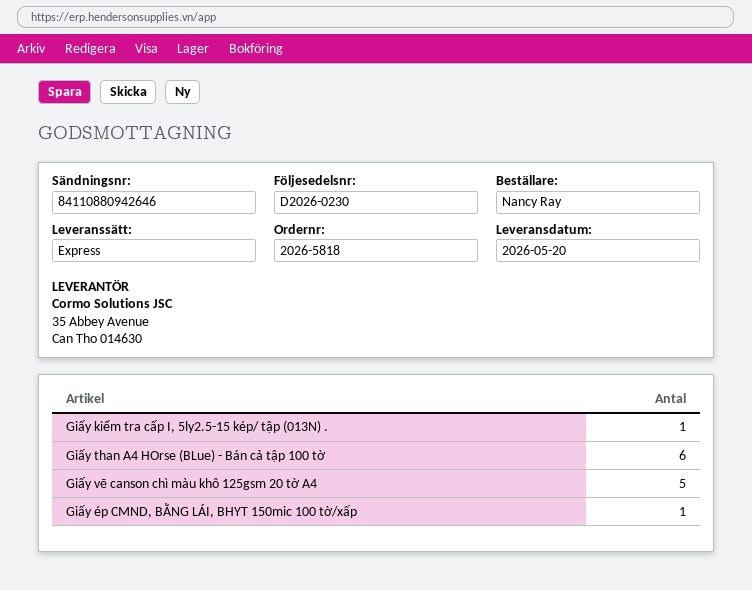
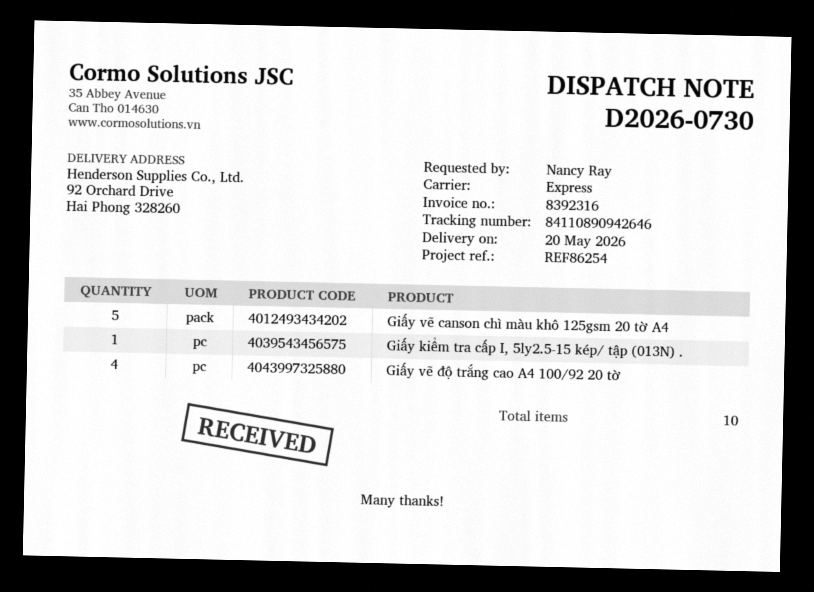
delivery note number: D2026-0230 -> D2026-0730
tracking number: 84110880942646 -> 84110890942646
Giấy than A4 HOrse (BLue) - Bán cả tập 100 tờ: 6 -> none
Giấy ép CMND, BẰNG LÁI, BHYT 150mic 100 tờ/xấp: 1 -> none
Giấy vẽ độ trắng cao A4 100/92 20 tờ: none -> 4

